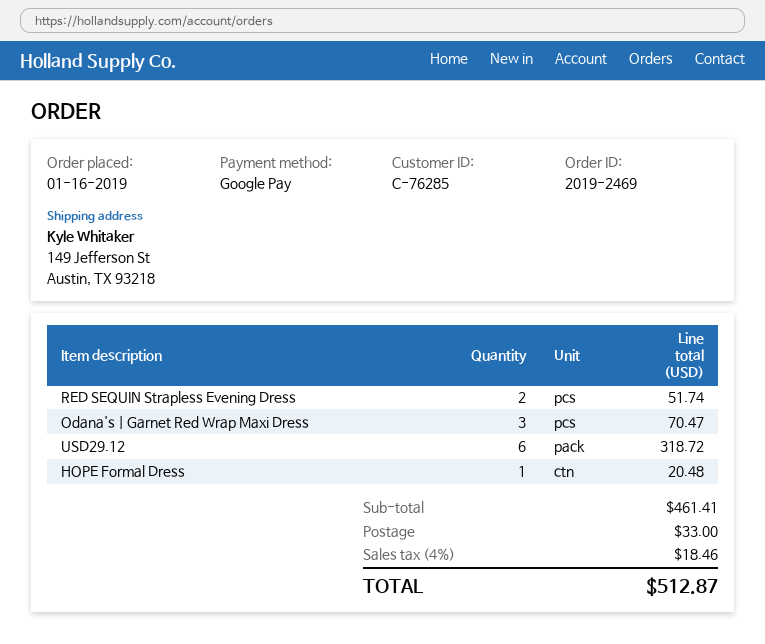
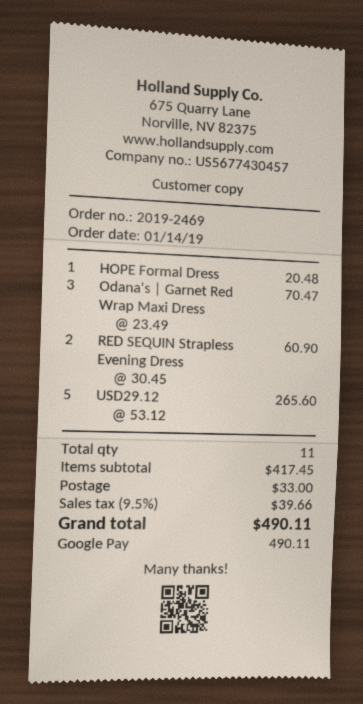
order date: 2019-01-16 -> 2019-01-14
RED SEQUIN Strapless Evening Dress: 2 for 51.74 -> 2 for 60.90
USD29.12: 6 for 318.72 -> 5 for 265.60
subtotal: 461.41 -> 417.45
tax: 4% = 18.46 -> 9.5% = 39.66
total: 512.87 -> 490.11

